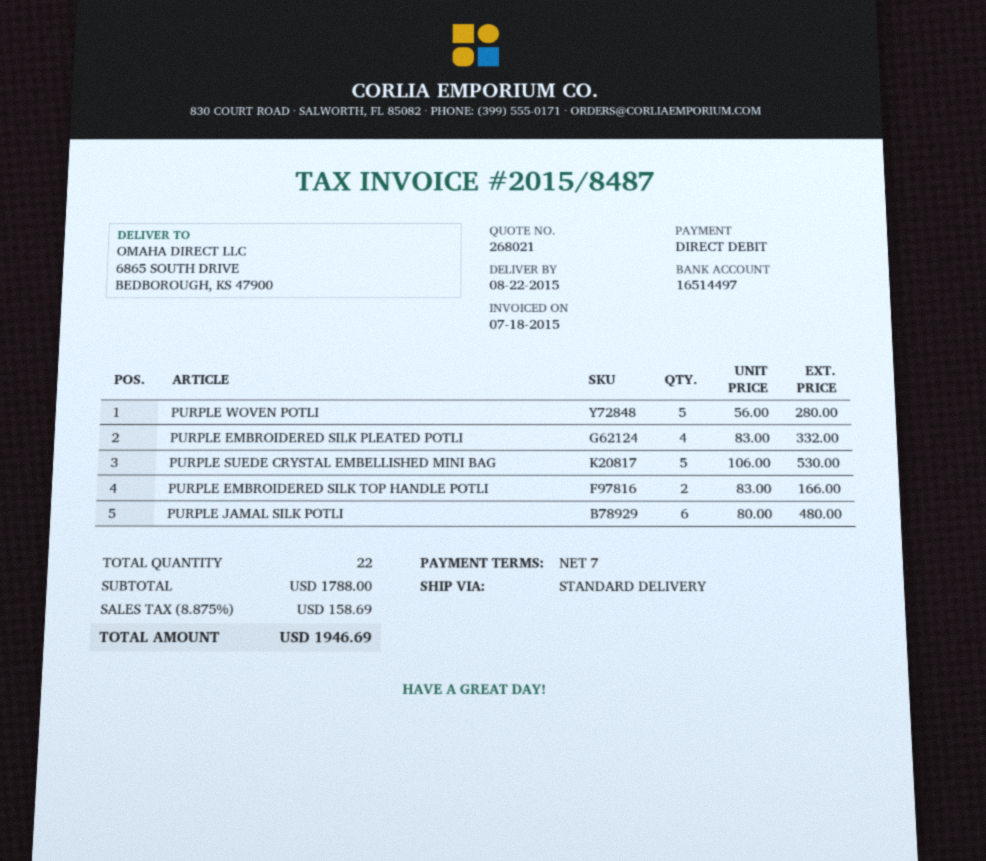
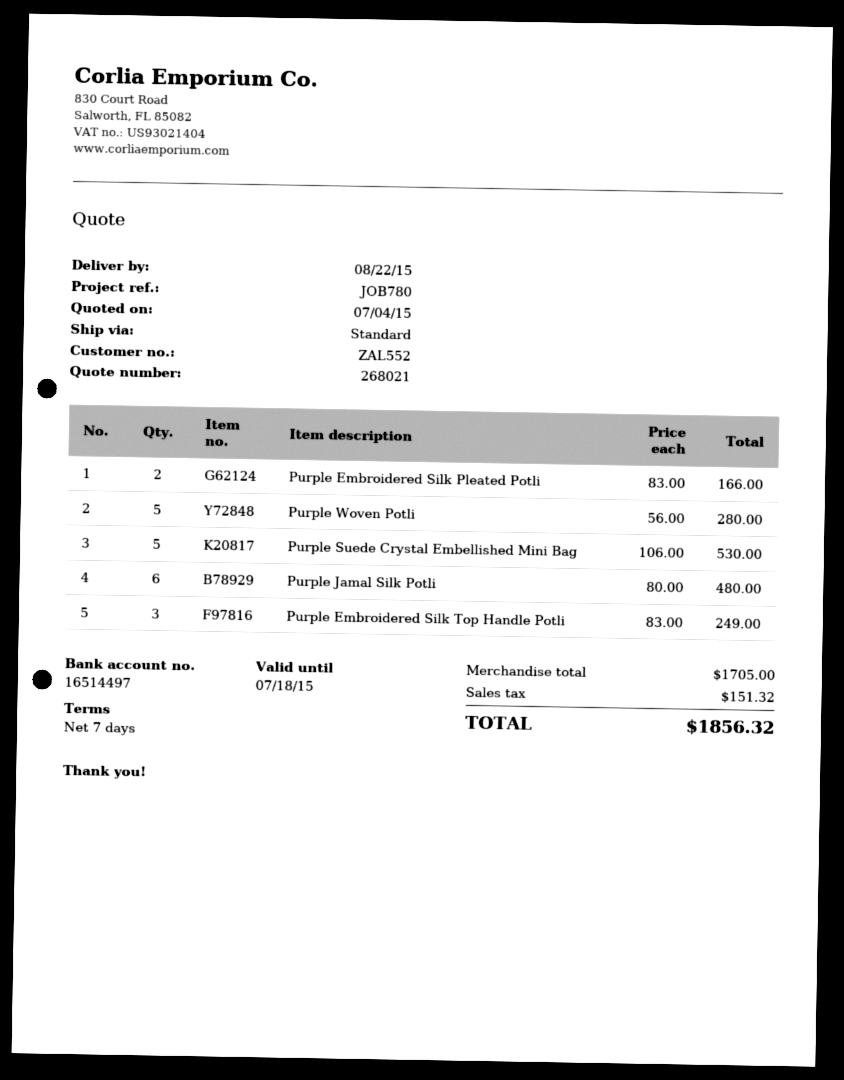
PURPLE EMBROIDERED SILK PLEATED POTLI: 4 x 83.00 = 332.00 -> 2 x 83.00 = 166.00
PURPLE EMBROIDERED SILK TOP HANDLE POTLI: 2 x 83.00 = 166.00 -> 3 x 83.00 = 249.00
subtotal: 1788.00 -> 1705.00
tax: 158.69 -> 151.32
total: 1946.69 -> 1856.32

